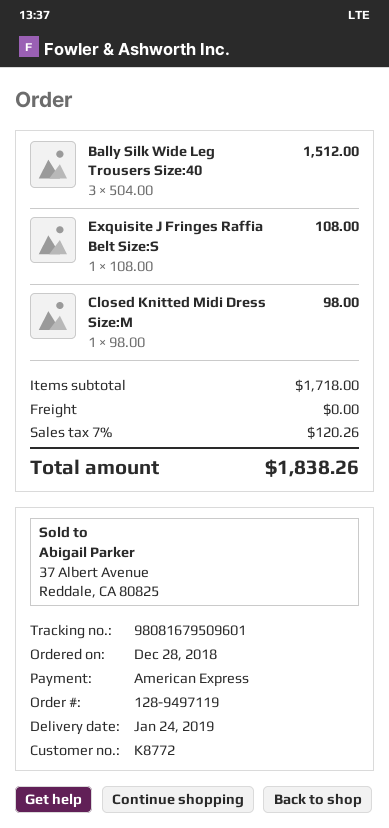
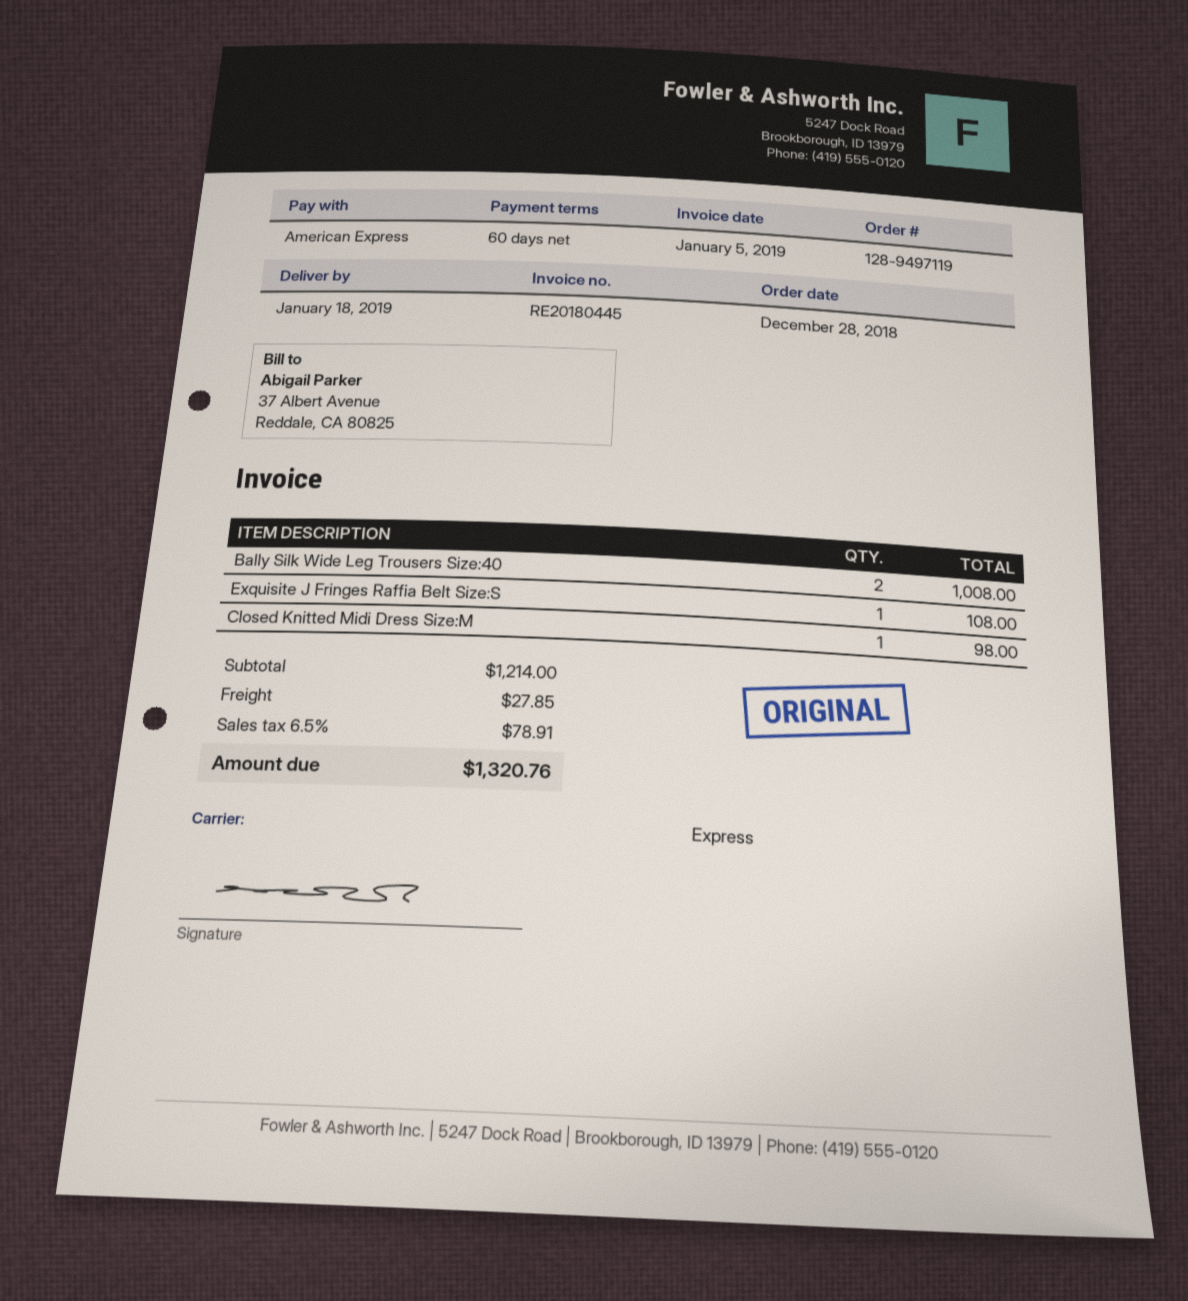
delivery date: 2019-01-24 -> 2019-01-18
Bally Silk Wide Leg Trousers Size:40: 3 for 1512.00 -> 2 for 1008.00
subtotal: 1718.00 -> 1214.00
shipping: 0.00 -> 27.85
tax: 7% = 120.26 -> 6.5% = 78.91
total: 1838.26 -> 1320.76

